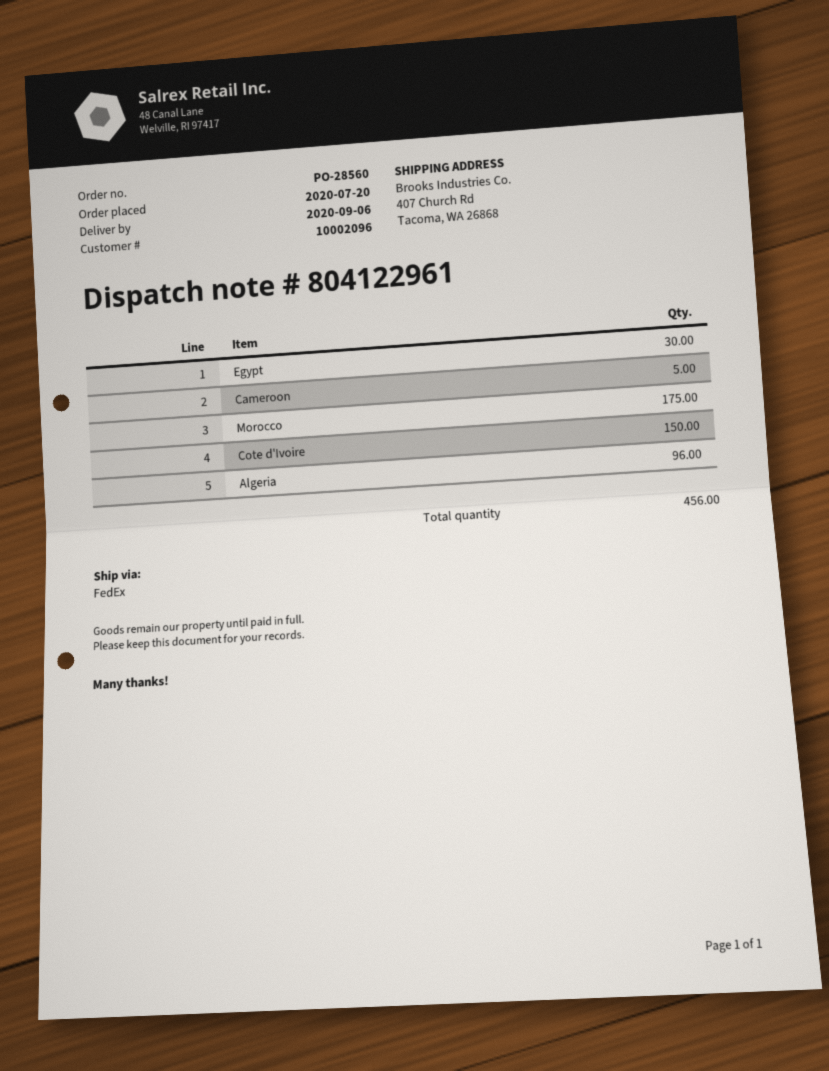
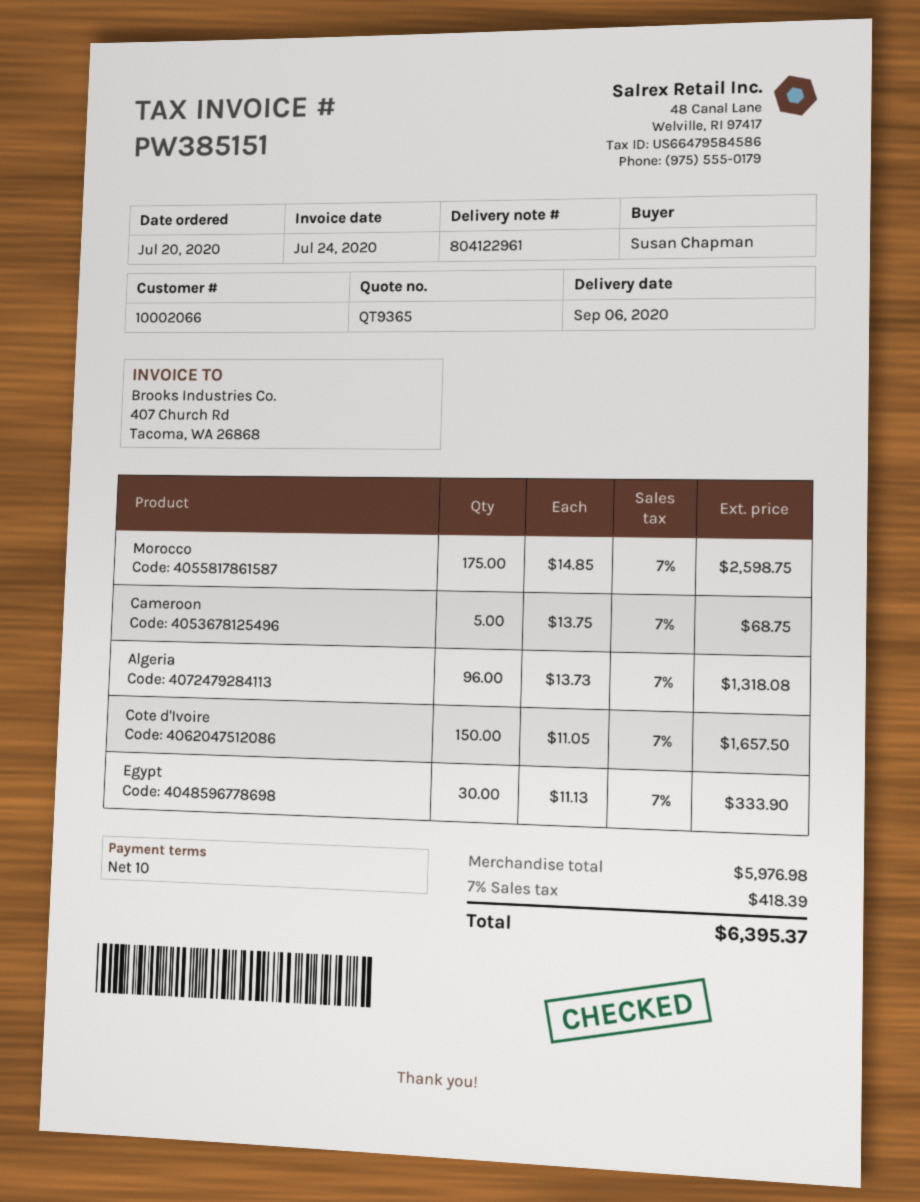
customer number: 10002096 -> 10002066

